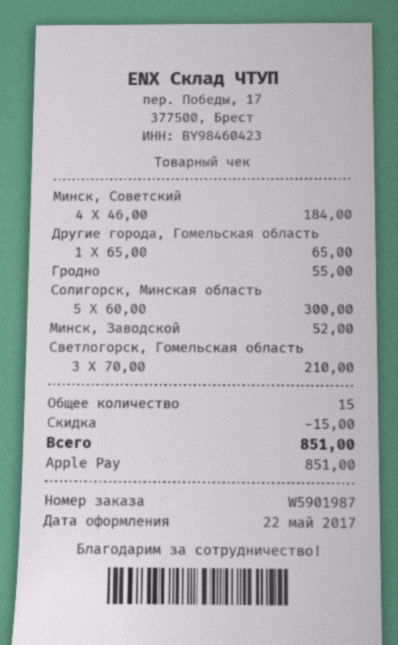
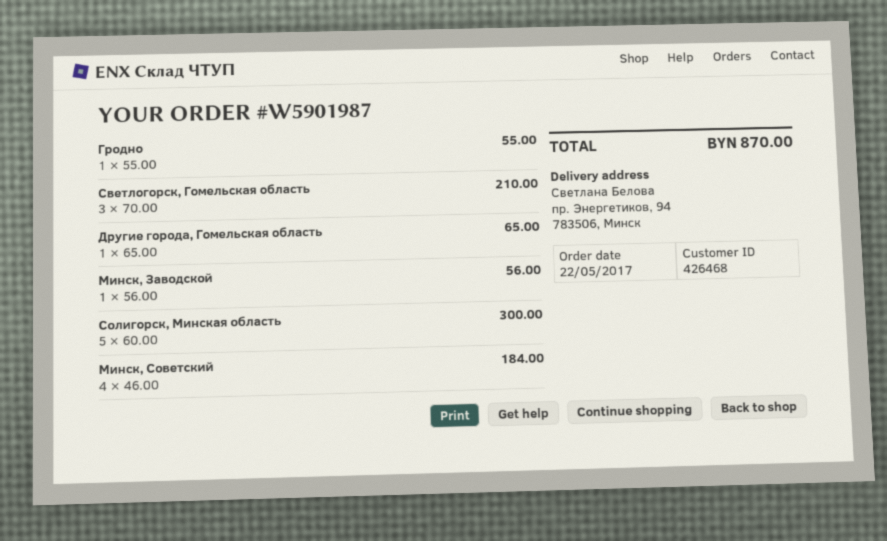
Минск, Заводской: 1 x 52.00 = 52.00 -> 1 x 56.00 = 56.00
discount: 15.00 -> none
total: 851.00 -> 870.00

